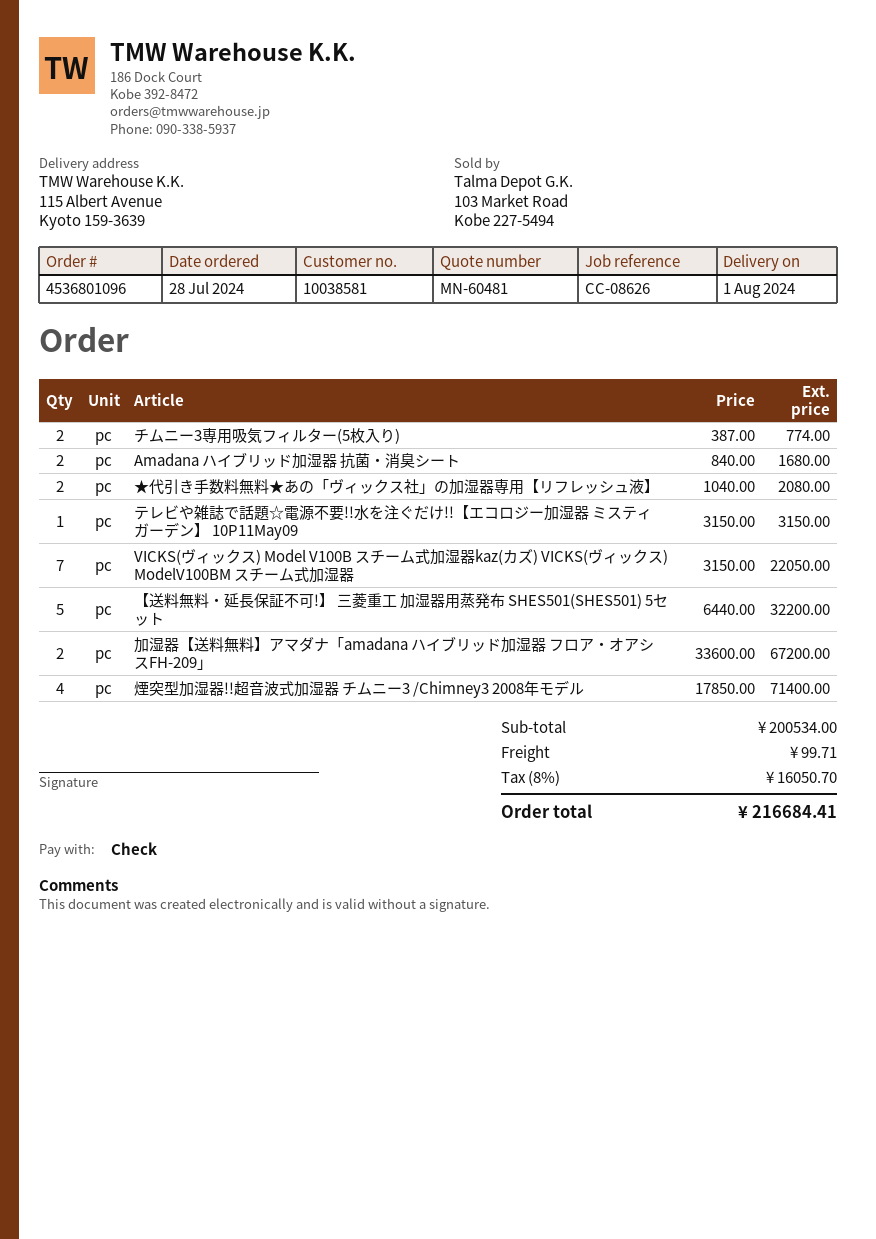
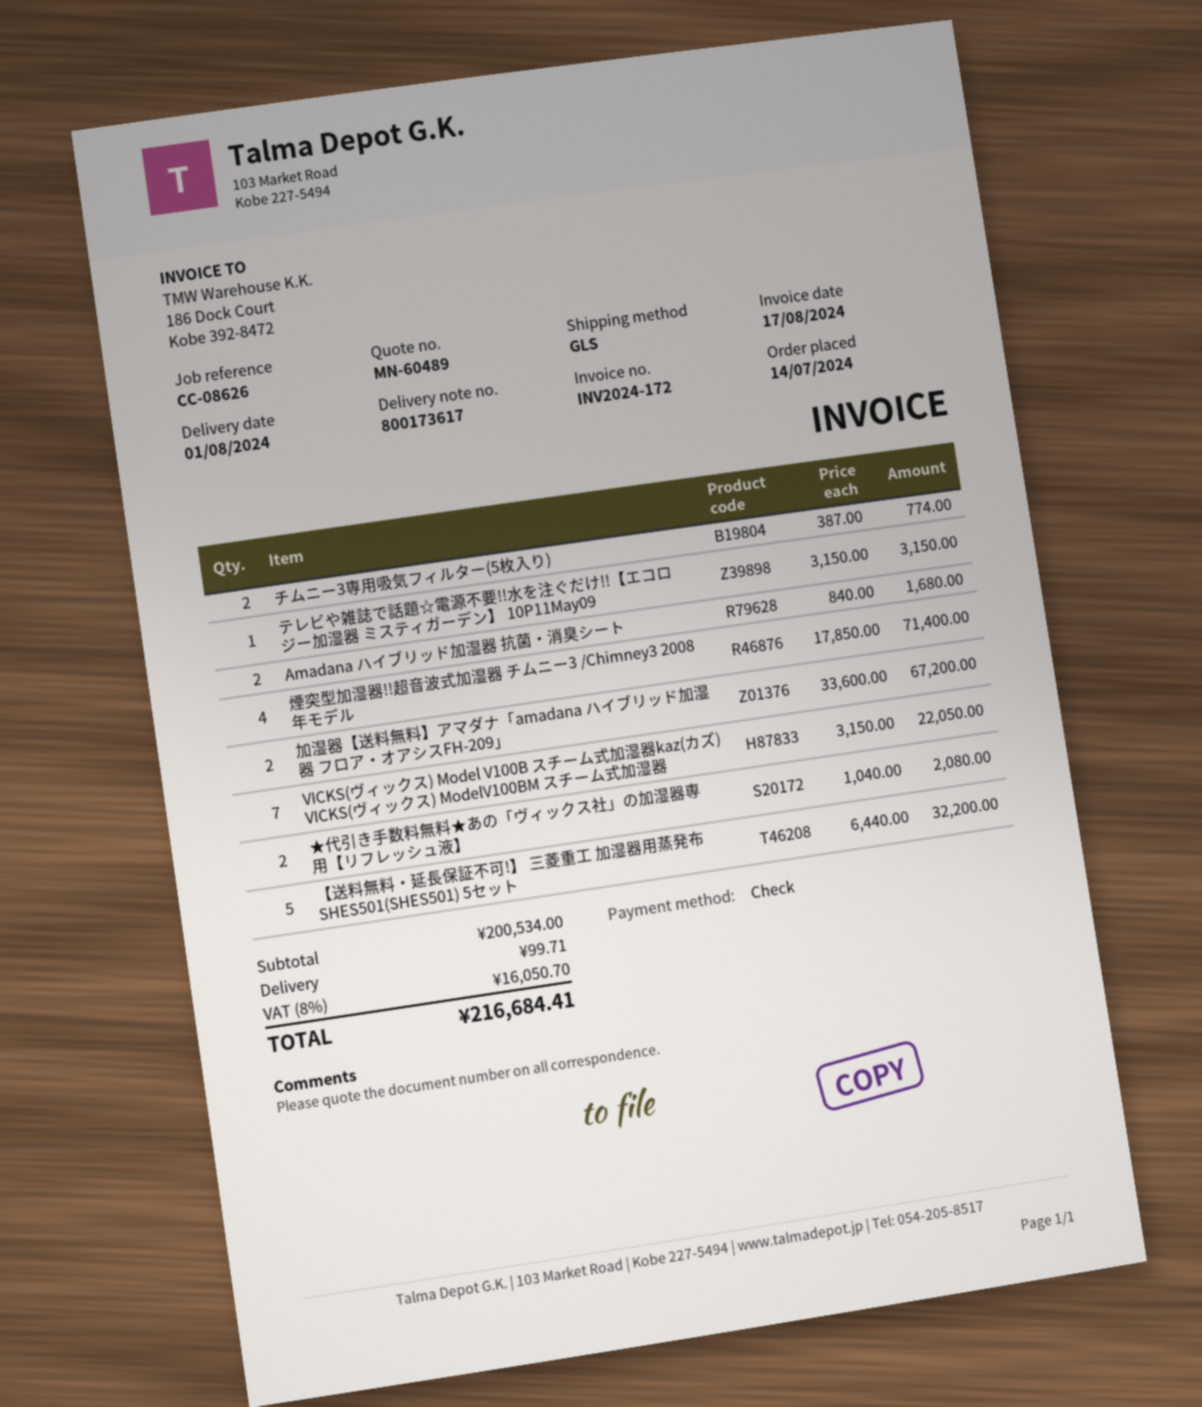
quote number: MN-60481 -> MN-60489
order date: 2024-07-28 -> 2024-07-14

